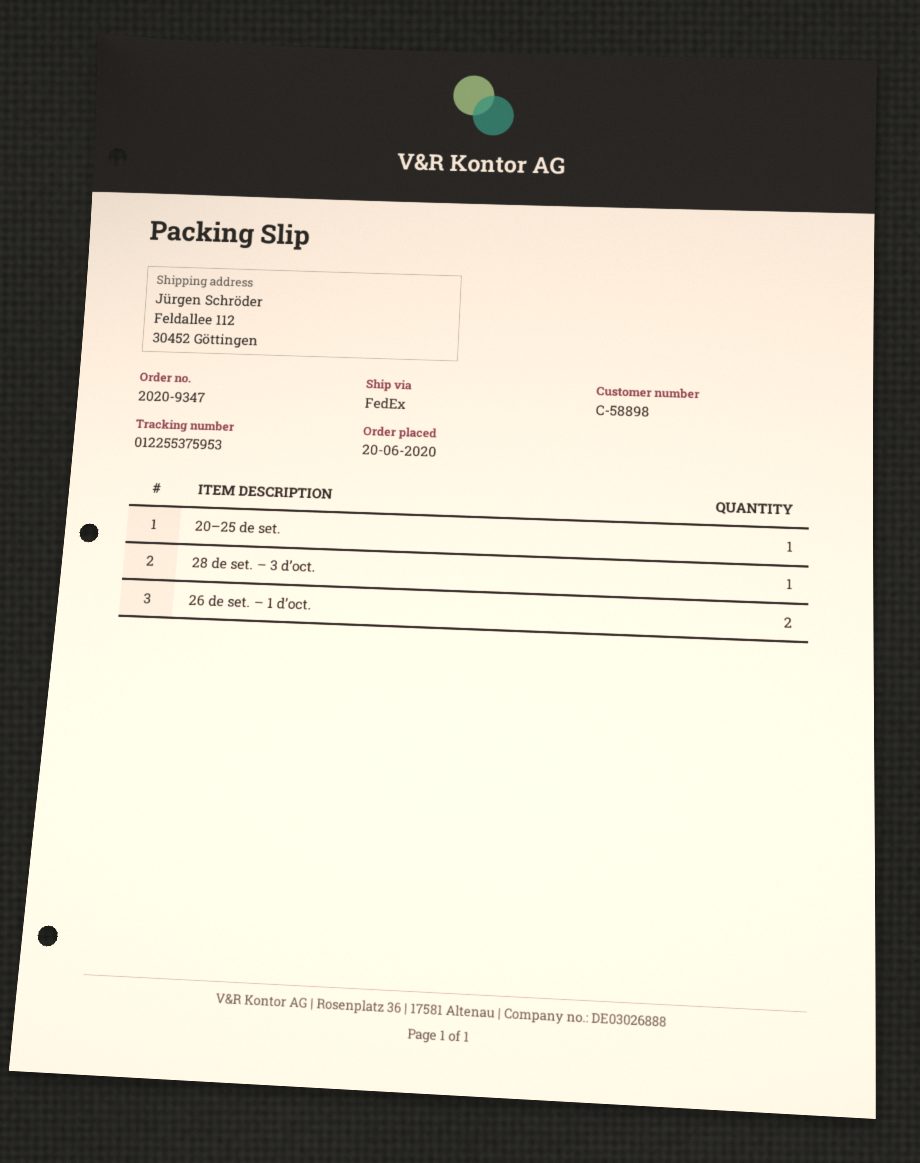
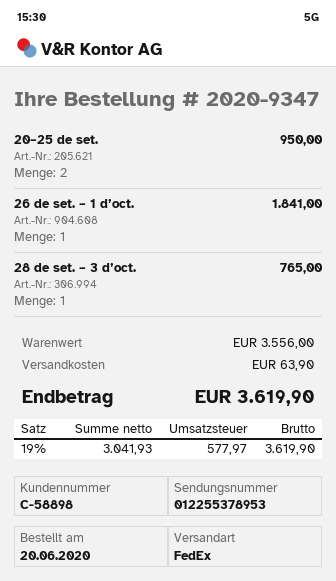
tracking number: 012255375953 -> 012255378953
20–25 de set.: 1 -> 2
26 de set. – 1 d’oct.: 2 -> 1

